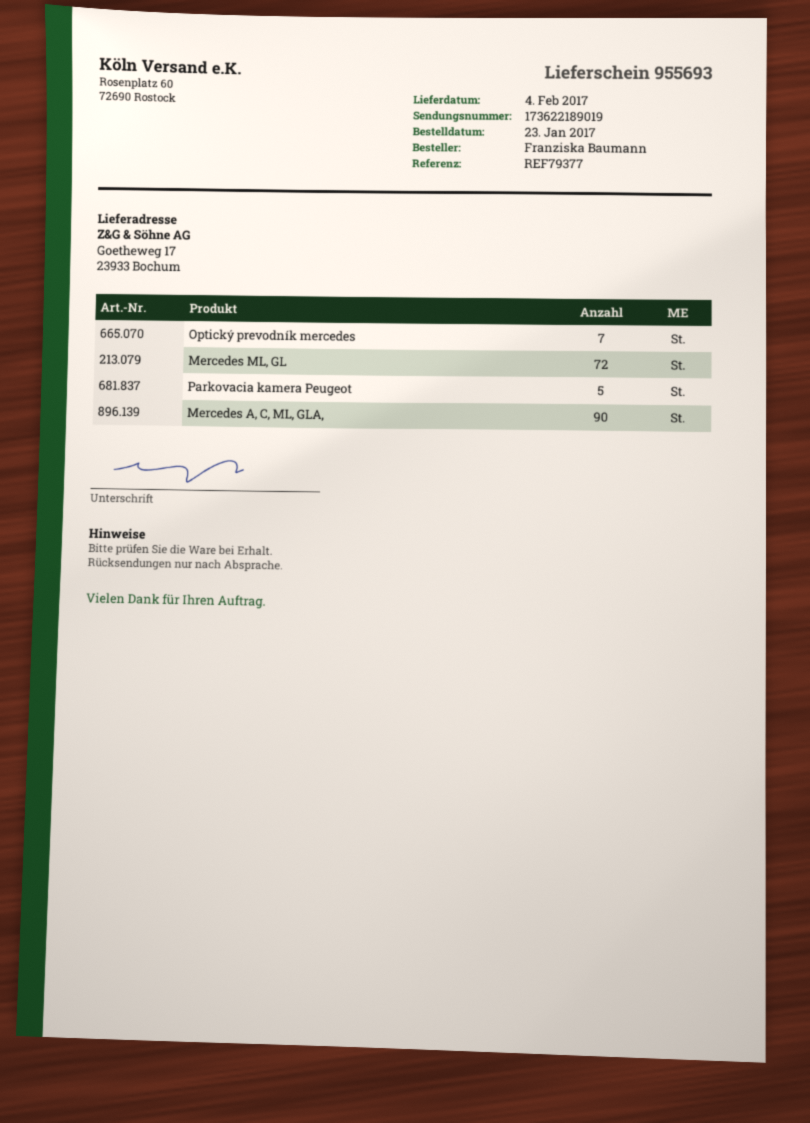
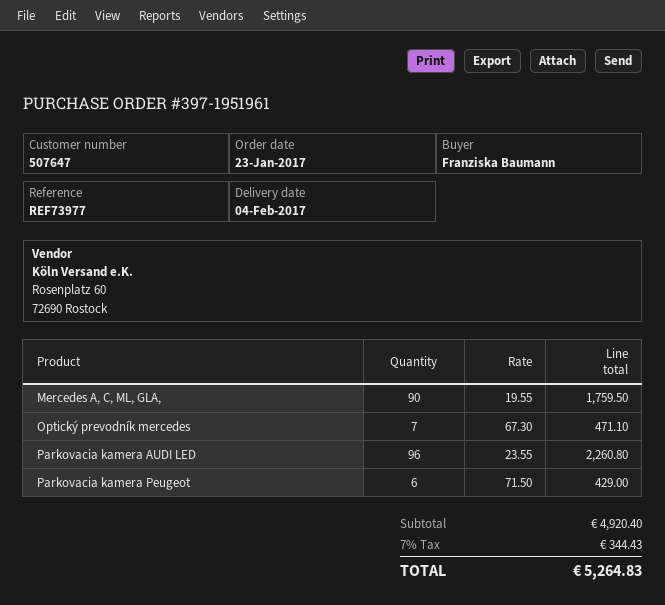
reference: REF79377 -> REF73977
Mercedes ML, GL: 72 -> none
Parkovacia kamera Peugeot: 5 -> 6
Parkovacia kamera AUDI LED: none -> 96

